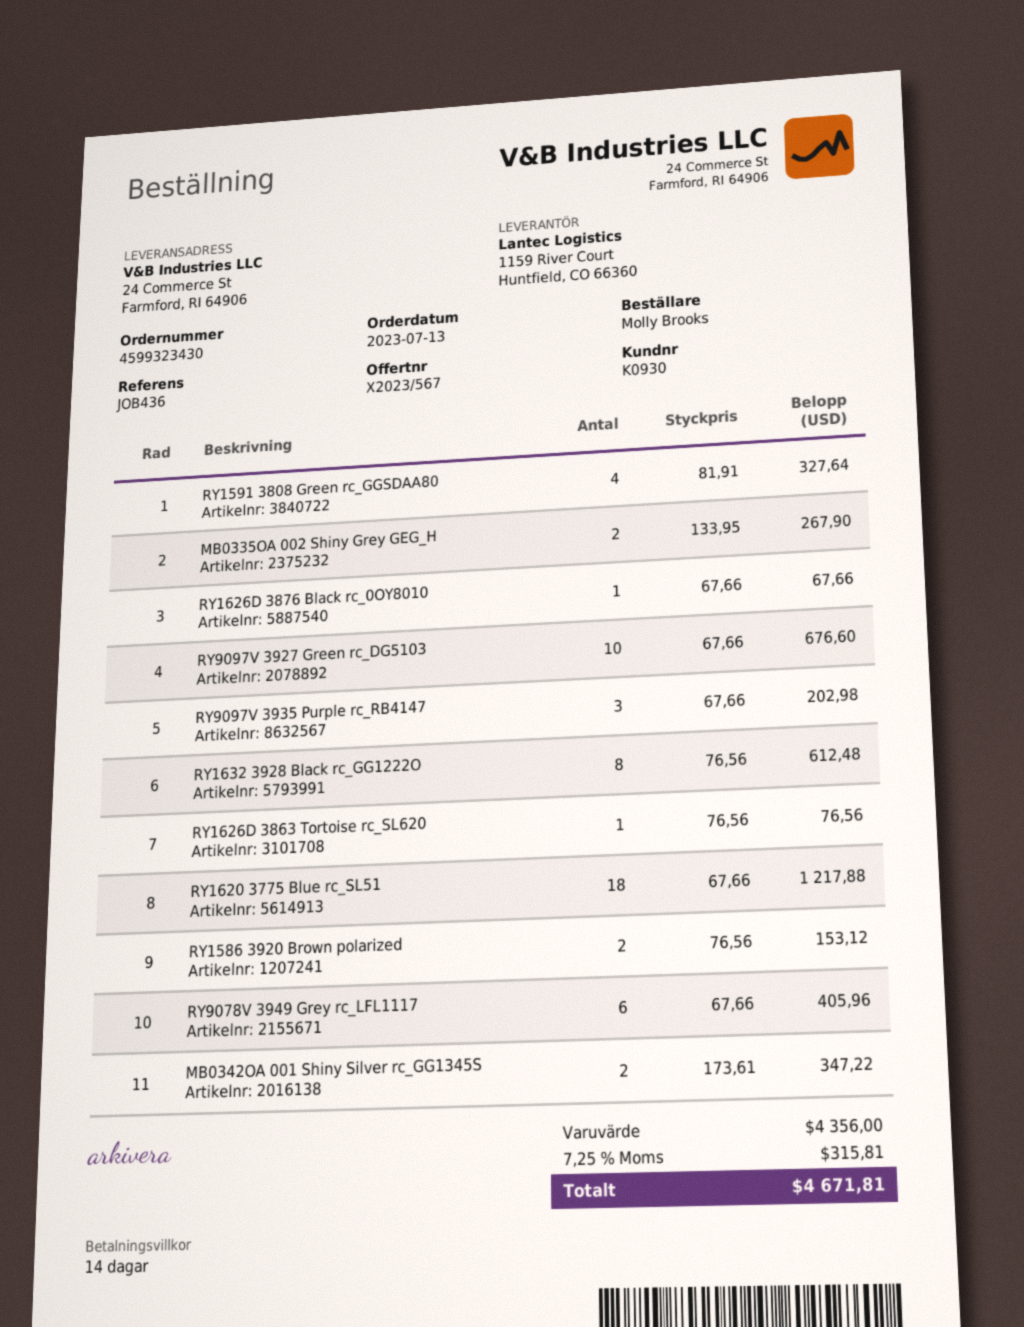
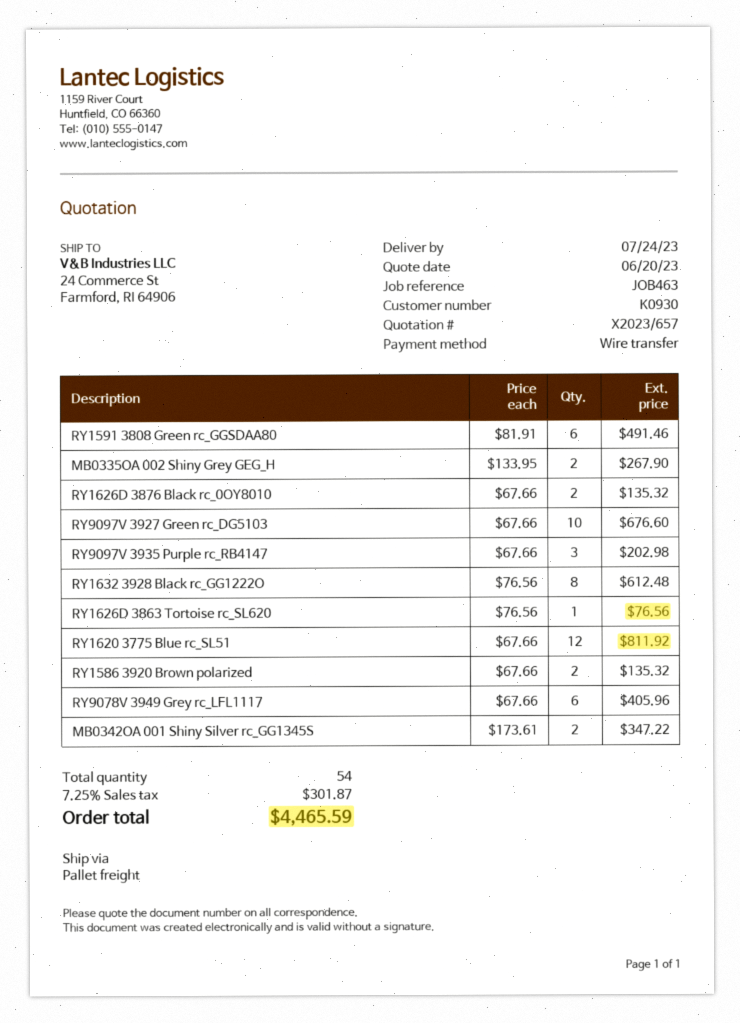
quote number: X2023/567 -> X2023/657
reference: JOB436 -> JOB463
RY1591 3808 Green rc_GGSDAA80: 4 x 81.91 = 327.64 -> 6 x 81.91 = 491.46
RY1626D 3876 Black rc_0OY8010: 1 x 67.66 = 67.66 -> 2 x 67.66 = 135.32
RY1620 3775 Blue rc_SL51: 18 x 67.66 = 1217.88 -> 12 x 67.66 = 811.92
RY1586 3920 Brown polarized: 2 x 76.56 = 153.12 -> 2 x 67.66 = 135.32
tax: 7.25% = 315.81 -> 7.25% = 301.87
total: 4671.81 -> 4465.59

